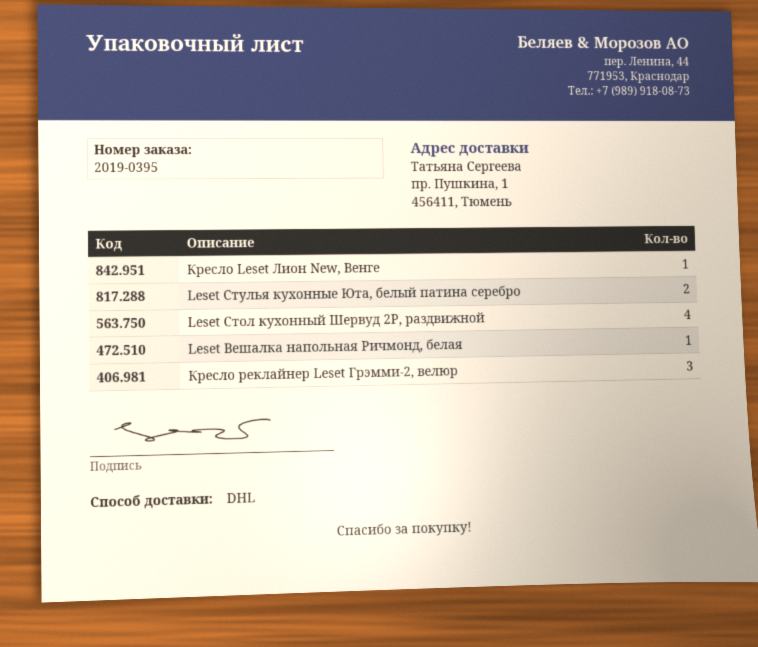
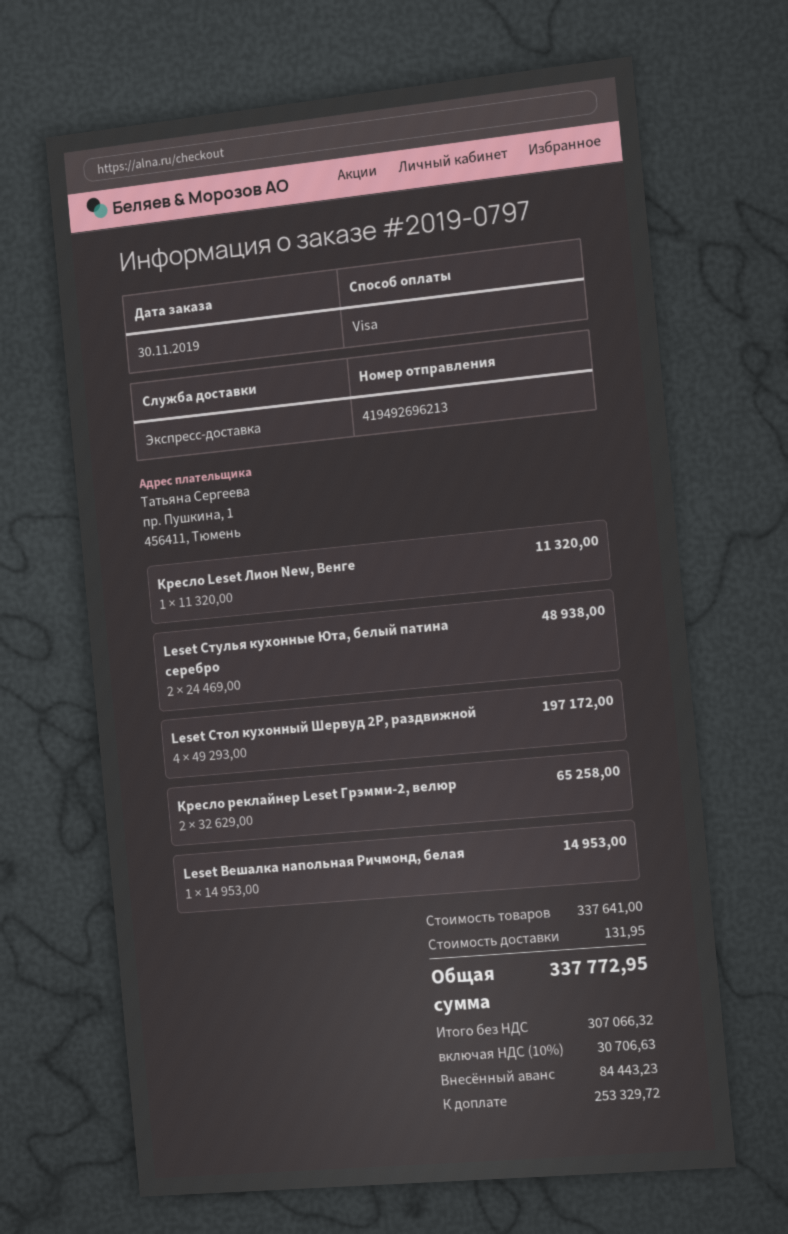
order number: 2019-0395 -> 2019-0797
shipping method: DHL -> express
Кресло реклайнер Leset Грэмми-2, велюр: 3 -> 2

